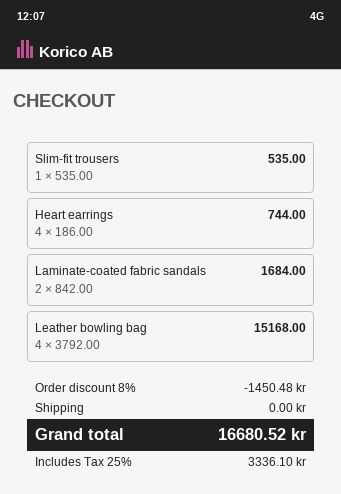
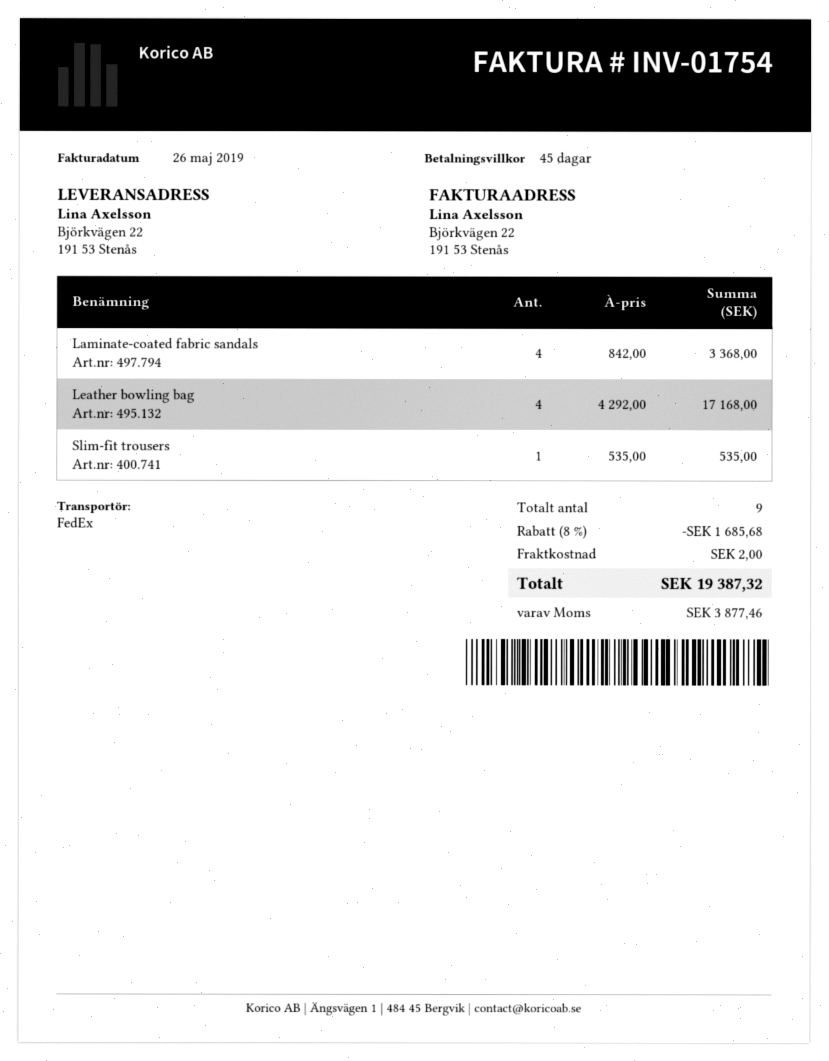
Heart earrings: 4 x 186.00 = 744.00 -> none
Laminate-coated fabric sandals: 2 x 842.00 = 1684.00 -> 4 x 842.00 = 3368.00
Leather bowling bag: 4 x 3792.00 = 15168.00 -> 4 x 4292.00 = 17168.00
discount: 8% = 1450.48 -> 8% = 1685.68
shipping: 0.00 -> 2.00
tax: 3336.10 -> 3877.46
total: 16680.52 -> 19387.32

